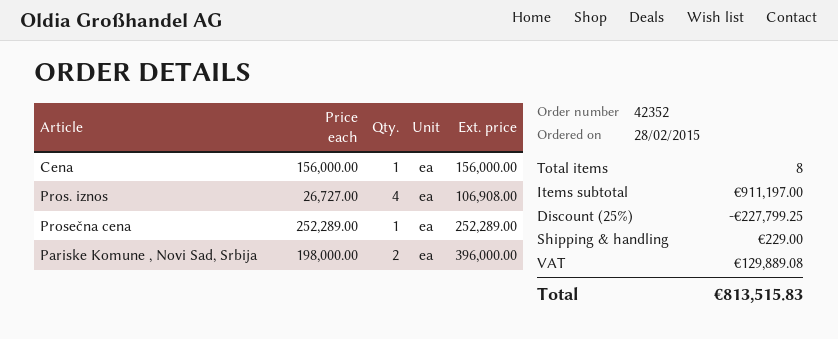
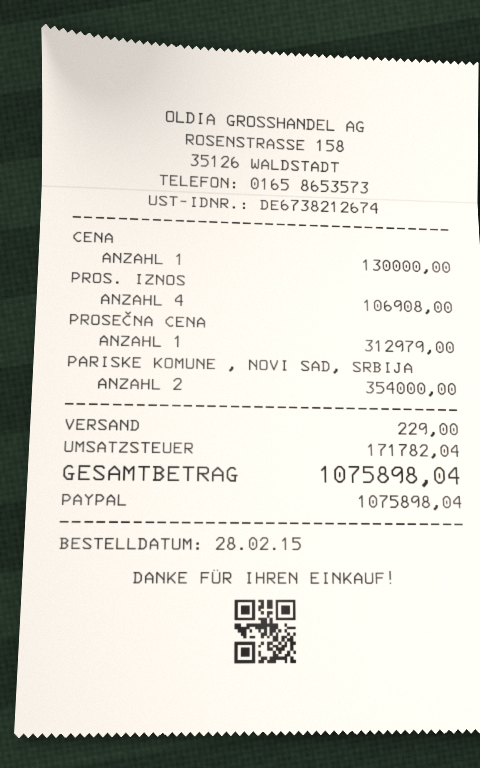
Cena: 1 for 156000.00 -> 1 for 130000.00
Prosečna cena: 1 for 252289.00 -> 1 for 312979.00
Pariske Komune , Novi Sad, Srbija: 2 for 396000.00 -> 2 for 354000.00
discount: 25% = 227799.25 -> none
tax: 129889.08 -> 171782.04
total: 813515.83 -> 1075898.04

